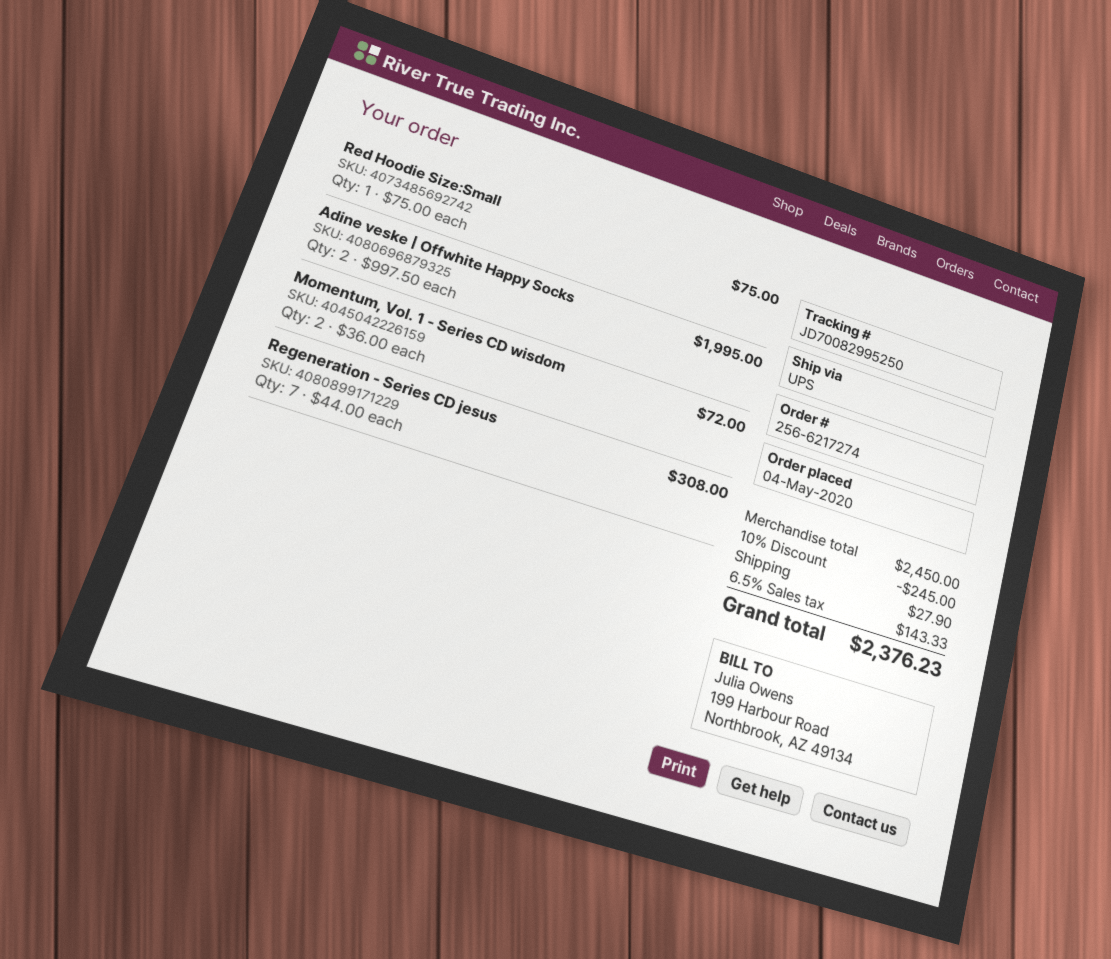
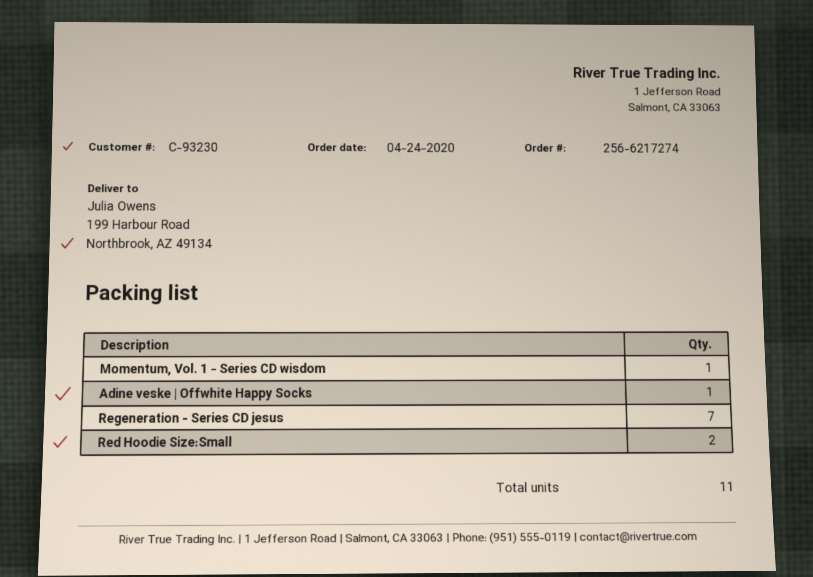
order date: 2020-05-04 -> 2020-04-24
Red Hoodie Size:Small: 1 -> 2
Adine veske | Offwhite Happy Socks: 2 -> 1
Momentum, Vol. 1 - Series CD wisdom: 2 -> 1

